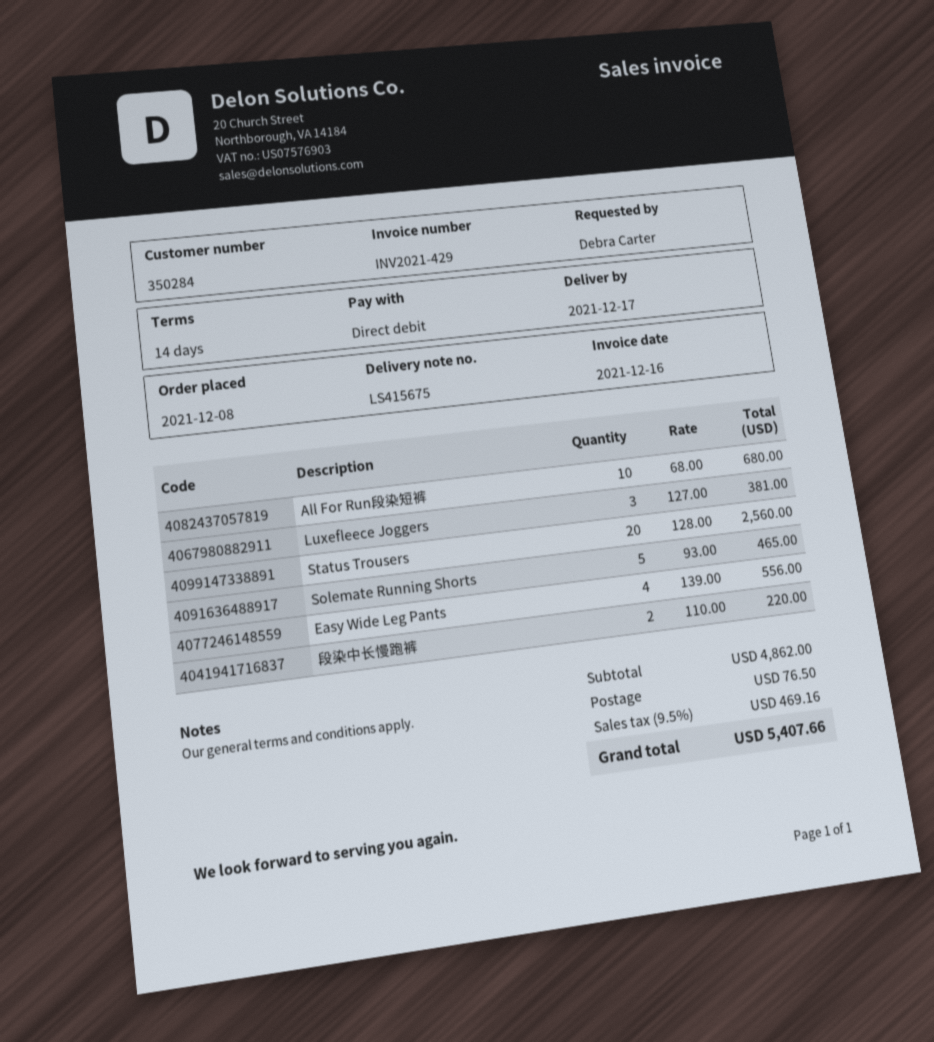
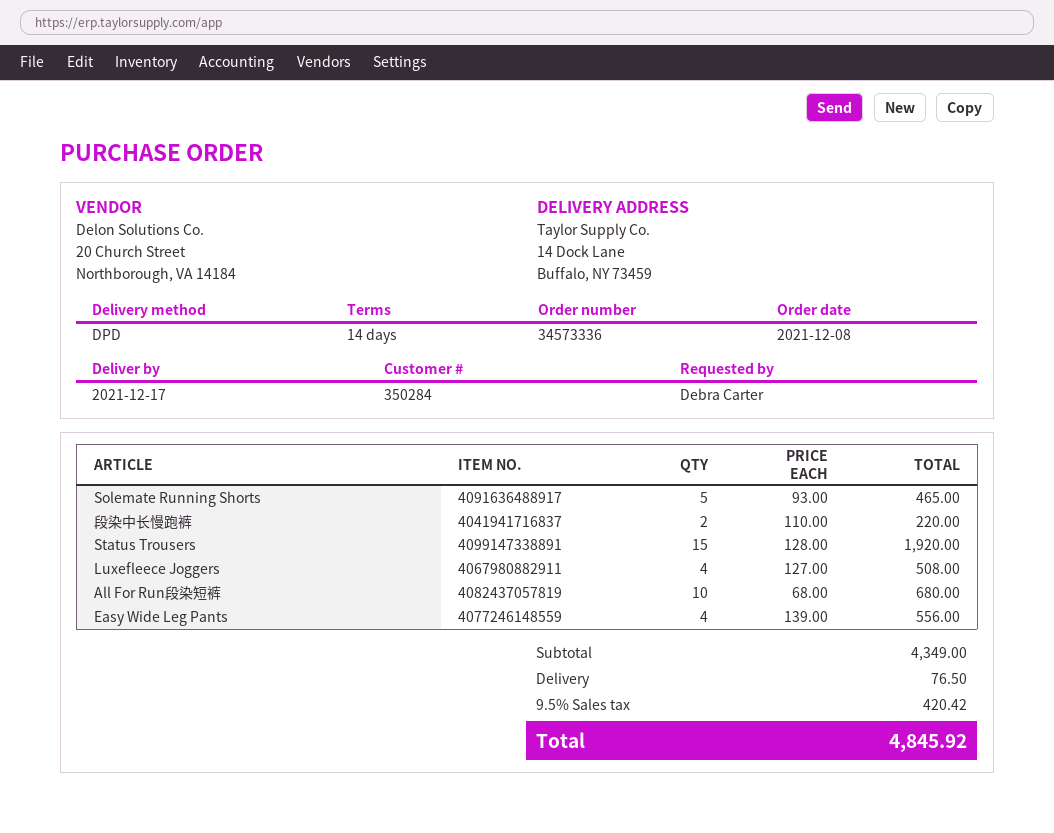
Luxefleece Joggers: 3 x 127.00 = 381.00 -> 4 x 127.00 = 508.00
Status Trousers: 20 x 128.00 = 2560.00 -> 15 x 128.00 = 1920.00
subtotal: 4862.00 -> 4349.00
tax: 9.5% = 469.16 -> 9.5% = 420.42
total: 5407.66 -> 4845.92

